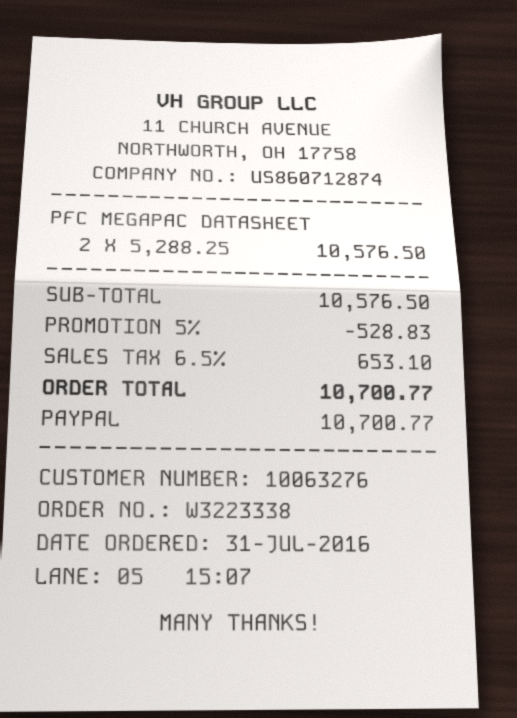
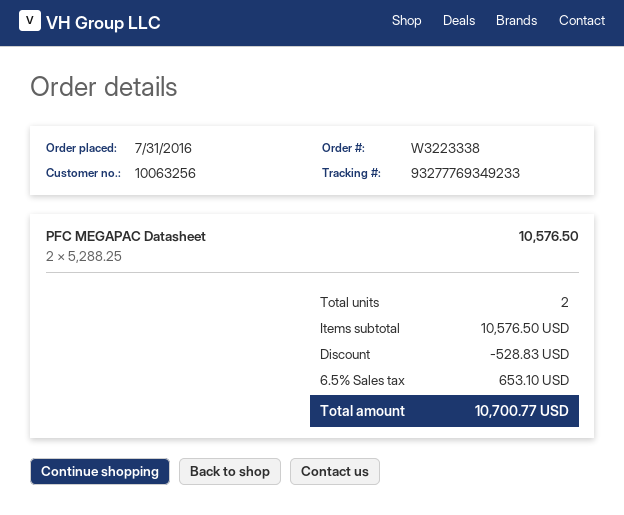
customer number: 10063276 -> 10063256

